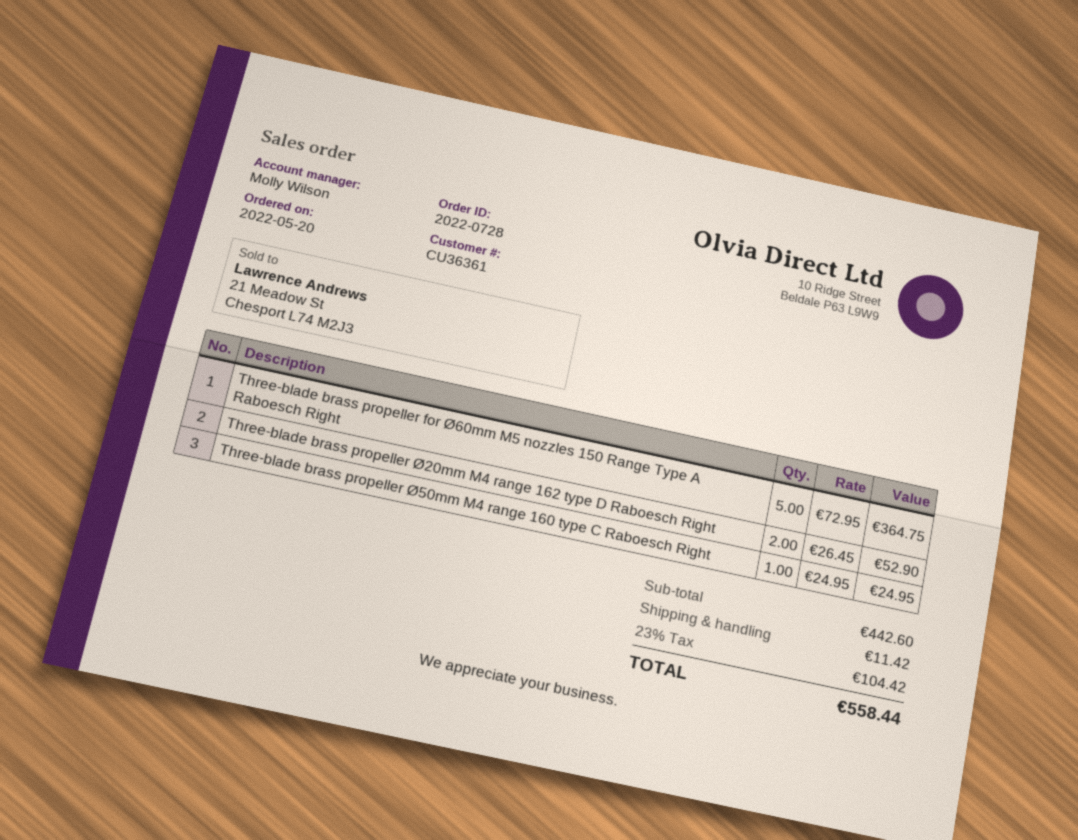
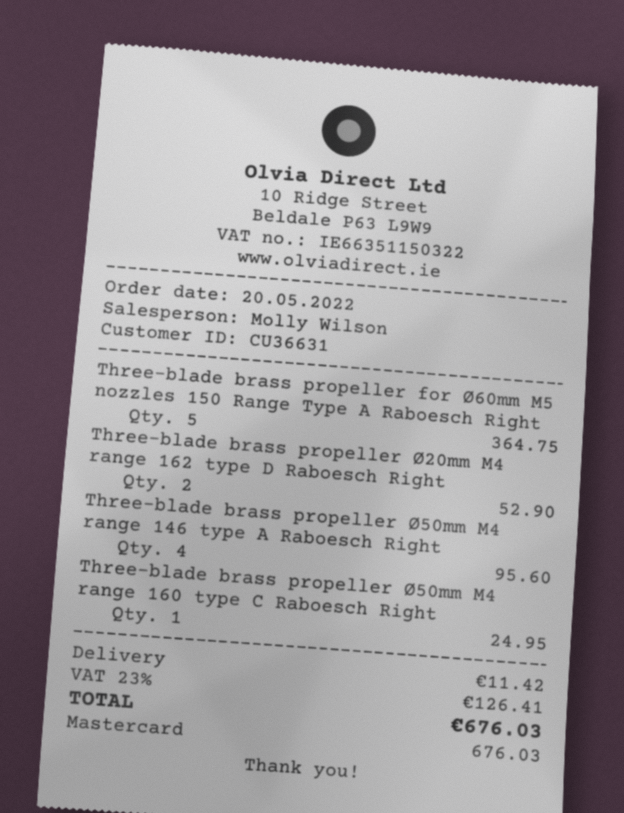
customer number: CU36361 -> CU36631
Three-blade brass propeller Ø50mm M4 range 146 type A Raboesch Right: none -> 4 for 95.60
tax: 23% = 104.42 -> 23% = 126.41
total: 558.44 -> 676.03

